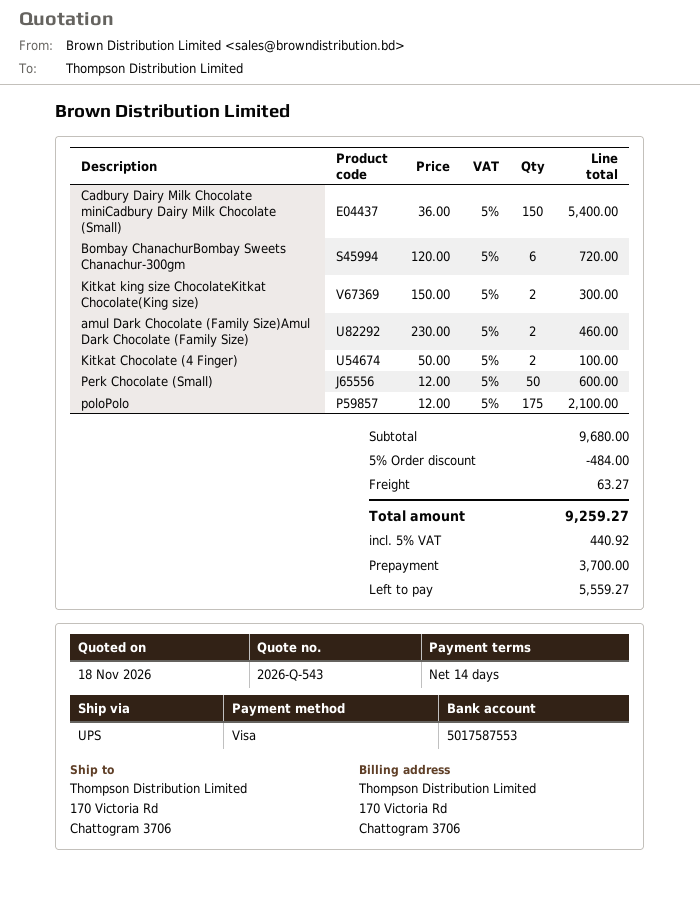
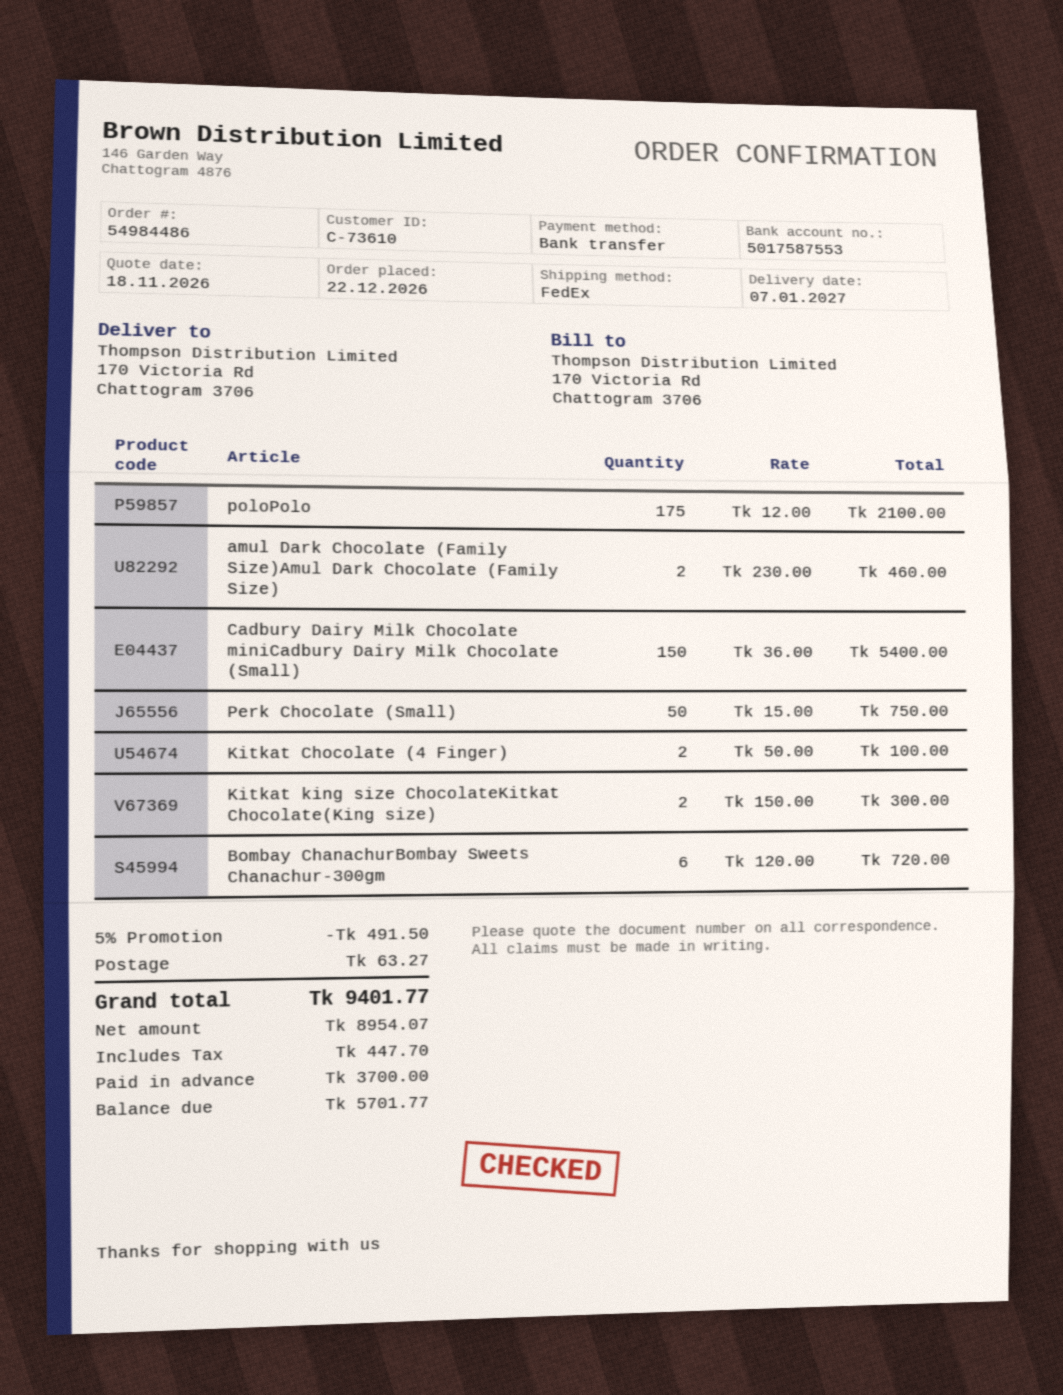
payment method: Visa -> bank transfer
shipping method: UPS -> FedEx
Perk Chocolate (Small): 50 x 12.00 = 600.00 -> 50 x 15.00 = 750.00
discount: 5% = 484.00 -> 5% = 491.50
tax: 440.92 -> 447.70
total: 9259.27 -> 9401.77
balance: 5559.27 -> 5701.77

